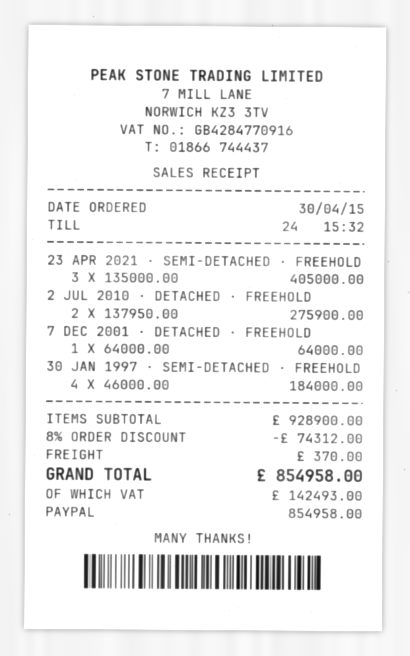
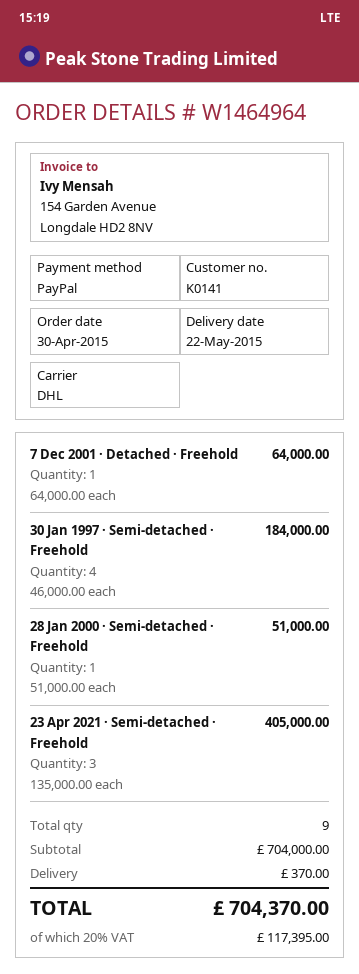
2 JUL 2010 · DETACHED · FREEHOLD: 2 x 137950.00 = 275900.00 -> none
28 Jan 2000 · Semi-detached · Freehold: none -> 1 x 51000.00 = 51000.00
subtotal: 928900.00 -> 704000.00
discount: 8% = 74312.00 -> none
tax: 142493.00 -> 117395.00
total: 854958.00 -> 704370.00

